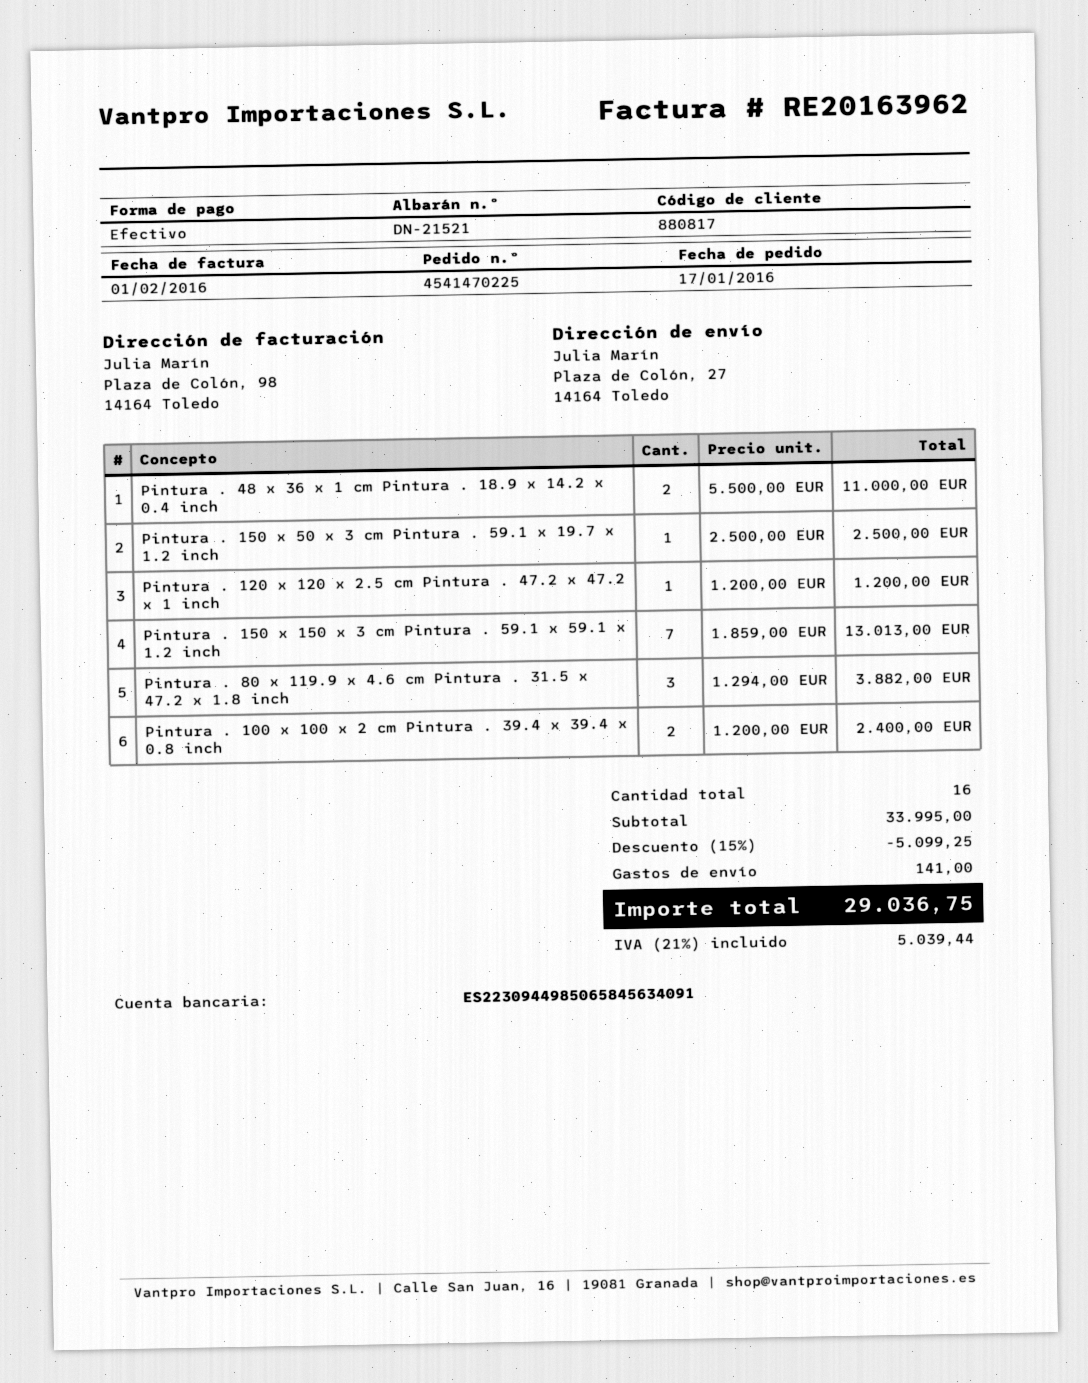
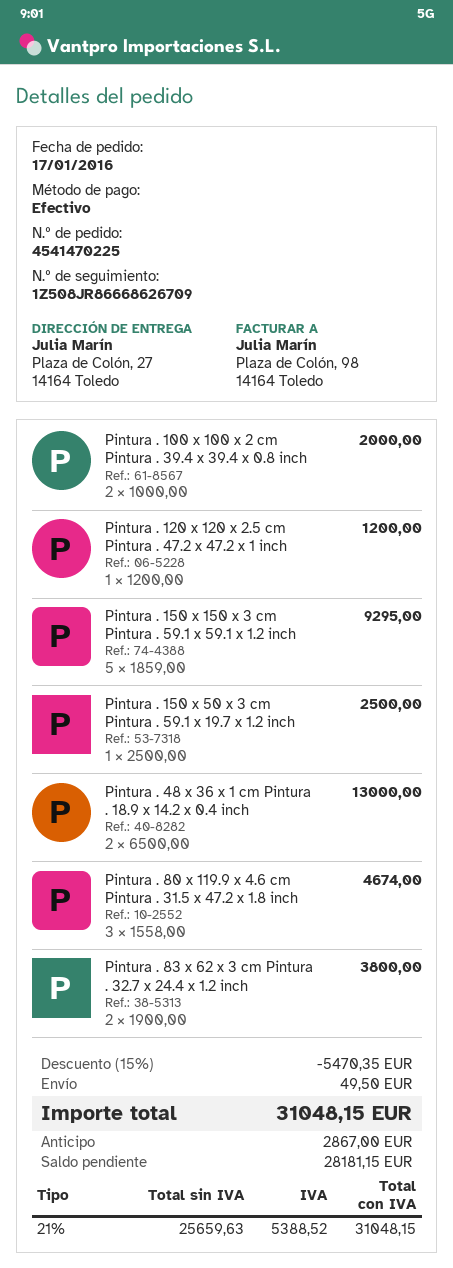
Pintura . 48 x 36 x 1 cm Pintura . 18.9 x 14.2 x 0.4 inch: 2 x 5500.00 = 11000.00 -> 2 x 6500.00 = 13000.00
Pintura . 150 x 150 x 3 cm Pintura . 59.1 x 59.1 x 1.2 inch: 7 x 1859.00 = 13013.00 -> 5 x 1859.00 = 9295.00
Pintura . 80 x 119.9 x 4.6 cm Pintura . 31.5 x 47.2 x 1.8 inch: 3 x 1294.00 = 3882.00 -> 3 x 1558.00 = 4674.00
Pintura . 100 x 100 x 2 cm Pintura . 39.4 x 39.4 x 0.8 inch: 2 x 1200.00 = 2400.00 -> 2 x 1000.00 = 2000.00
Pintura . 83 x 62 x 3 cm Pintura . 32.7 x 24.4 x 1.2 inch: none -> 2 x 1900.00 = 3800.00
discount: 15% = 5099.25 -> 15% = 5470.35
shipping: 141.00 -> 49.50
tax: 21% = 5039.44 -> 21% = 5388.52
total: 29036.75 -> 31048.15

